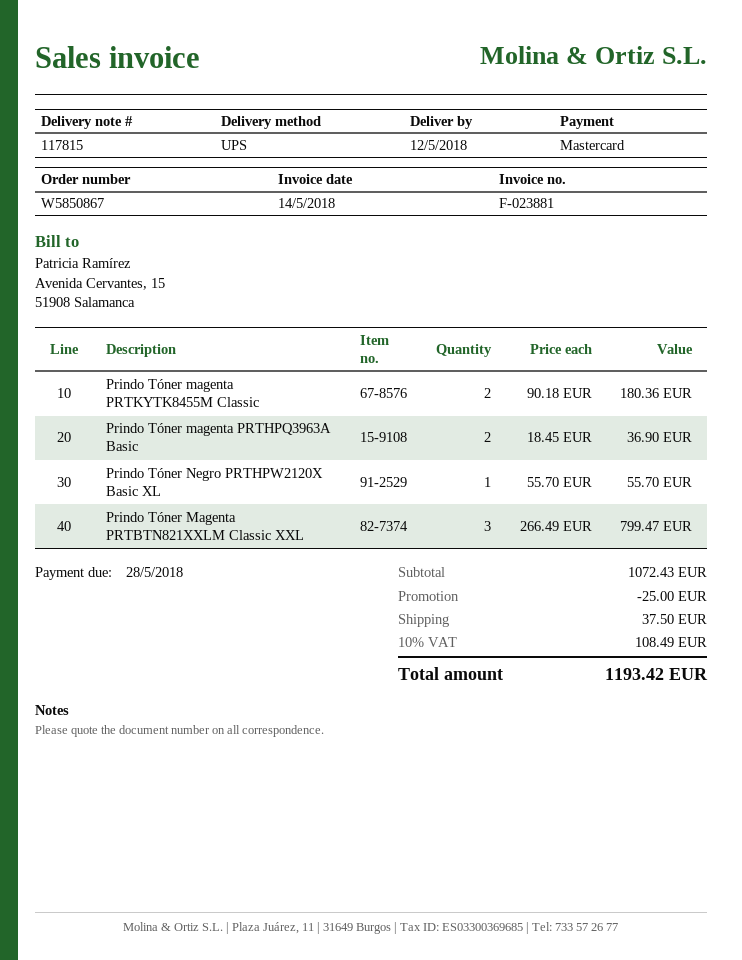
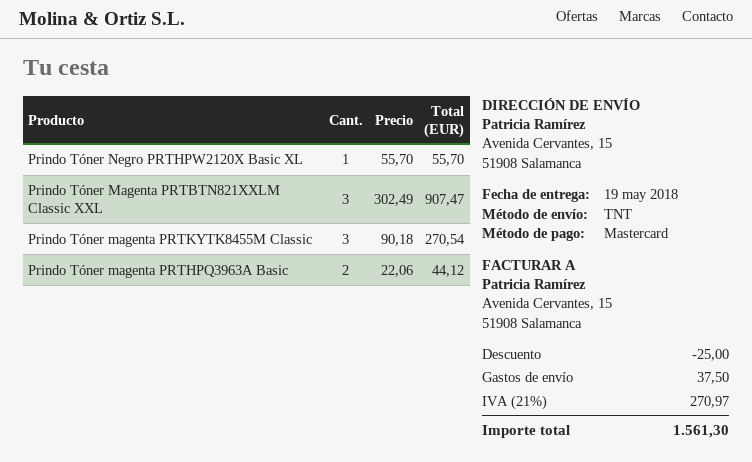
delivery date: 2018-05-12 -> 2018-05-19
shipping method: UPS -> TNT
Prindo Tóner magenta PRTKYTK8455M Classic: 2 x 90.18 = 180.36 -> 3 x 90.18 = 270.54
Prindo Tóner magenta PRTHPQ3963A Basic: 2 x 18.45 = 36.90 -> 2 x 22.06 = 44.12
Prindo Tóner Magenta PRTBTN821XXLM Classic XXL: 3 x 266.49 = 799.47 -> 3 x 302.49 = 907.47
tax: 10% = 108.49 -> 21% = 270.97
total: 1193.42 -> 1561.30

